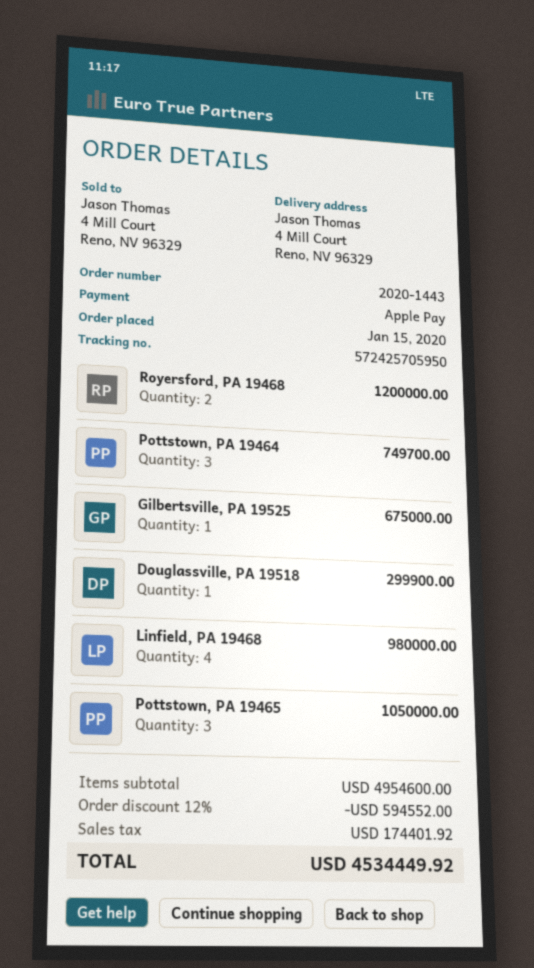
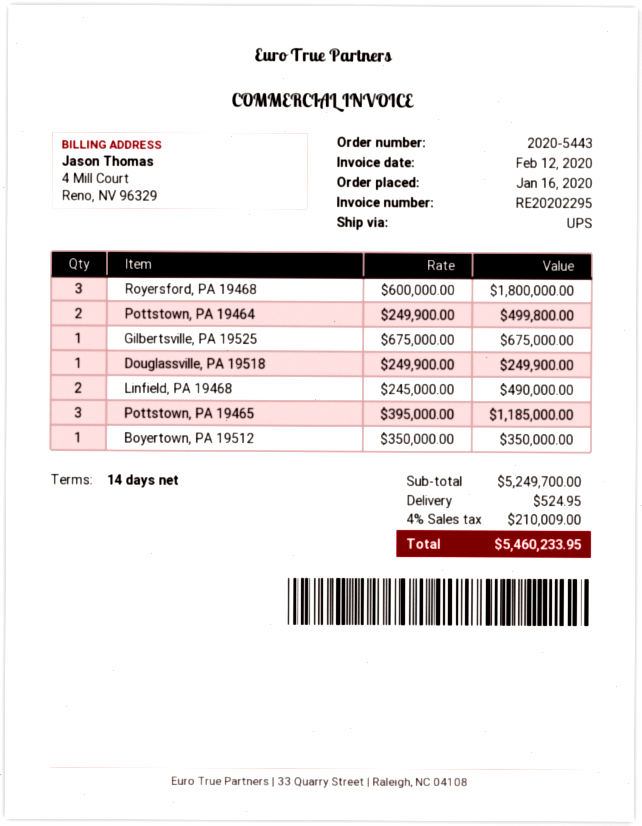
order number: 2020-1443 -> 2020-5443
order date: 2020-01-15 -> 2020-01-16
Royersford, PA 19468: 2 for 1200000.00 -> 3 for 1800000.00
Pottstown, PA 19464: 3 for 749700.00 -> 2 for 499800.00
Douglassville, PA 19518: 1 for 299900.00 -> 1 for 249900.00
Linfield, PA 19468: 4 for 980000.00 -> 2 for 490000.00
Pottstown, PA 19465: 3 for 1050000.00 -> 3 for 1185000.00
Boyertown, PA 19512: none -> 1 for 350000.00
subtotal: 4954600.00 -> 5249700.00
discount: 12% = 594552.00 -> none
shipping: none -> 524.95
tax: 174401.92 -> 210009.00
total: 4534449.92 -> 5460233.95

